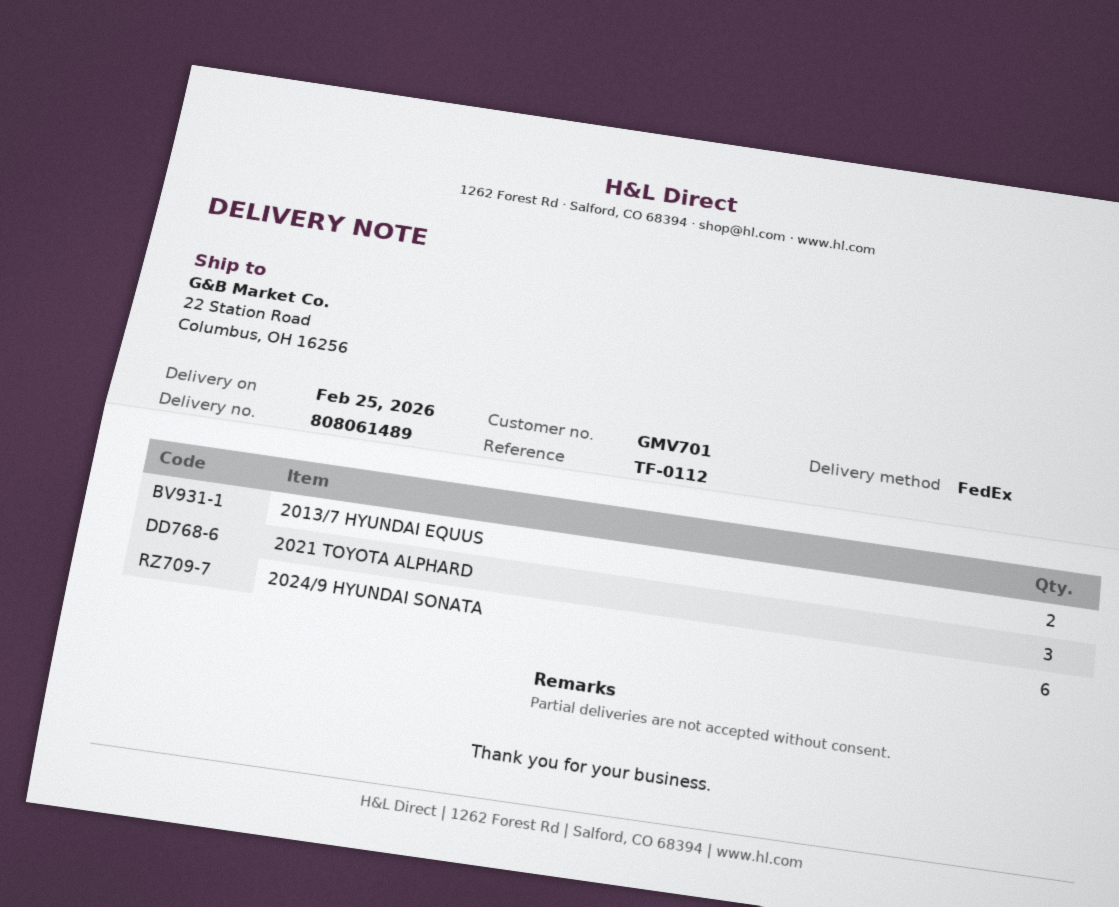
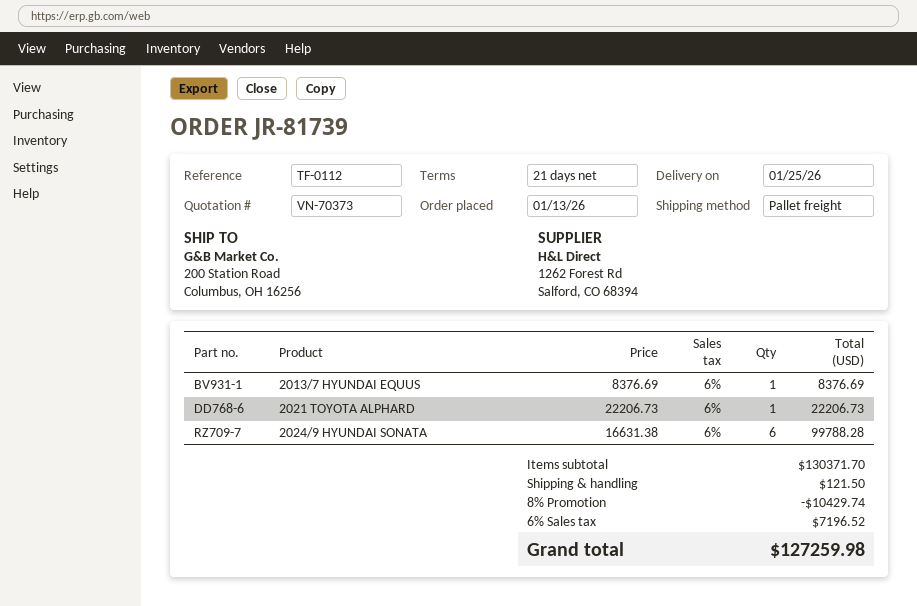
delivery date: 2026-02-25 -> 2026-01-25
shipping method: FedEx -> pallet freight
ship to: 22 Station Road, Columbus, OH 16256 -> 200 Station Road, Columbus, OH 16256
2013/7 HYUNDAI EQUUS: 2 -> 1
2021 TOYOTA ALPHARD: 3 -> 1

